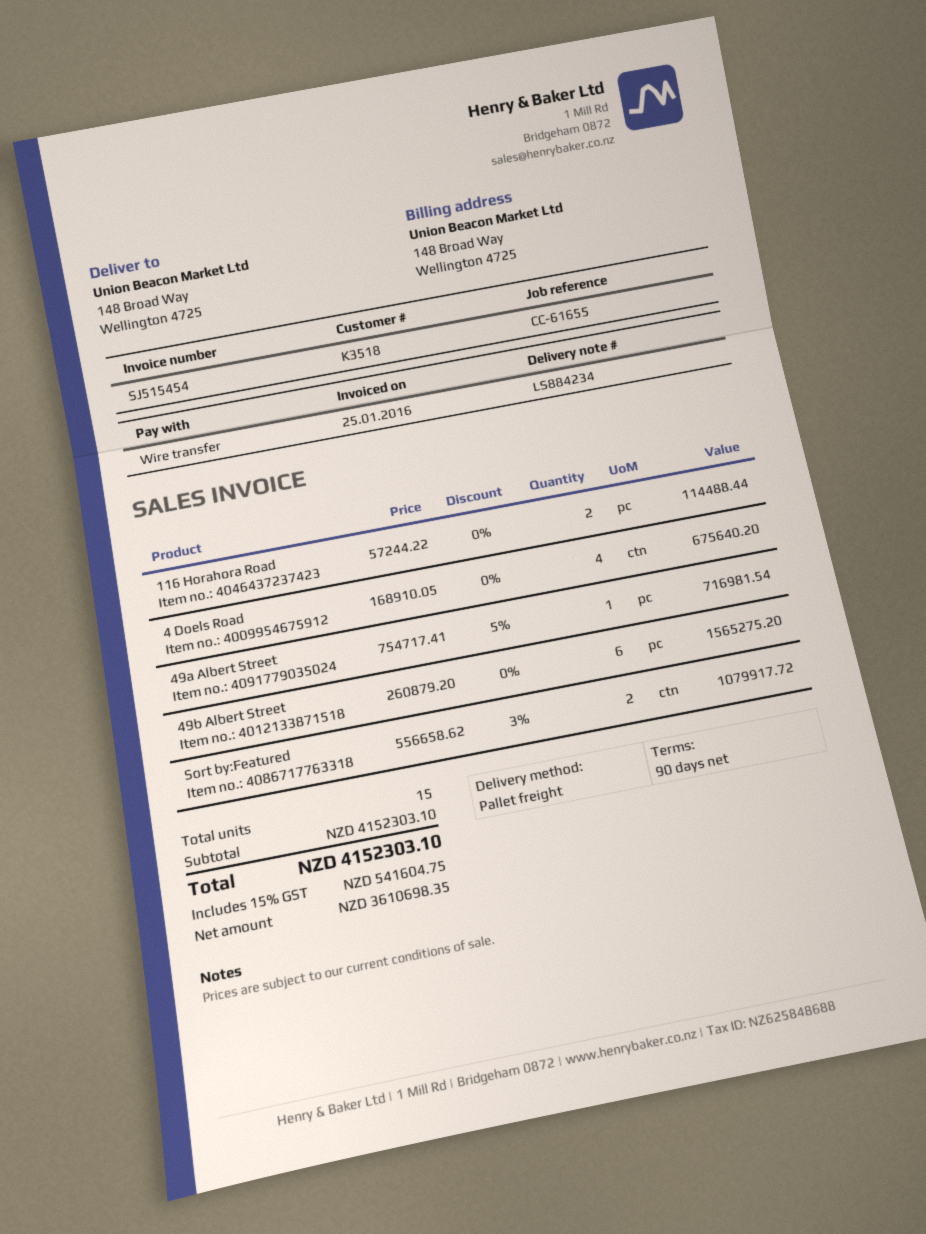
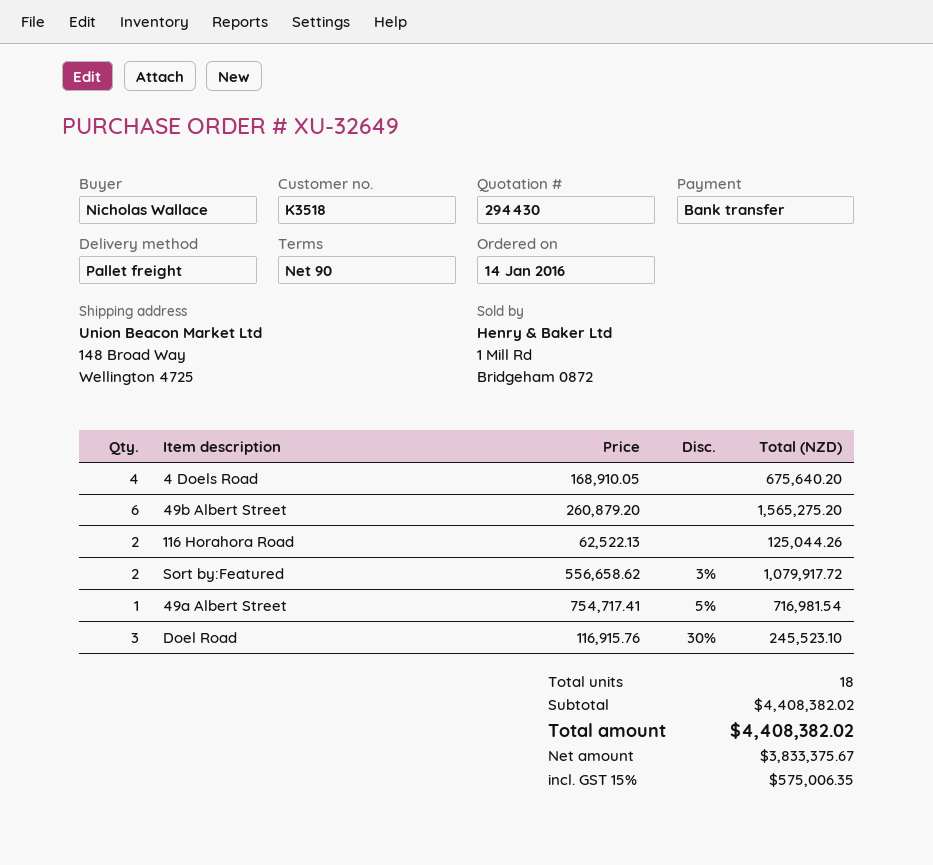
116 Horahora Road: 2 x 57244.22 = 114488.44 -> 2 x 62522.13 = 125044.26
Doel Road: none -> 3 x 116915.76 - 30% = 245523.10
total quantity: 15 -> 18
subtotal: 4152303.10 -> 4408382.02
net: 3610698.35 -> 3833375.67
tax: 15% = 541604.75 -> 15% = 575006.35
total: 4152303.10 -> 4408382.02

